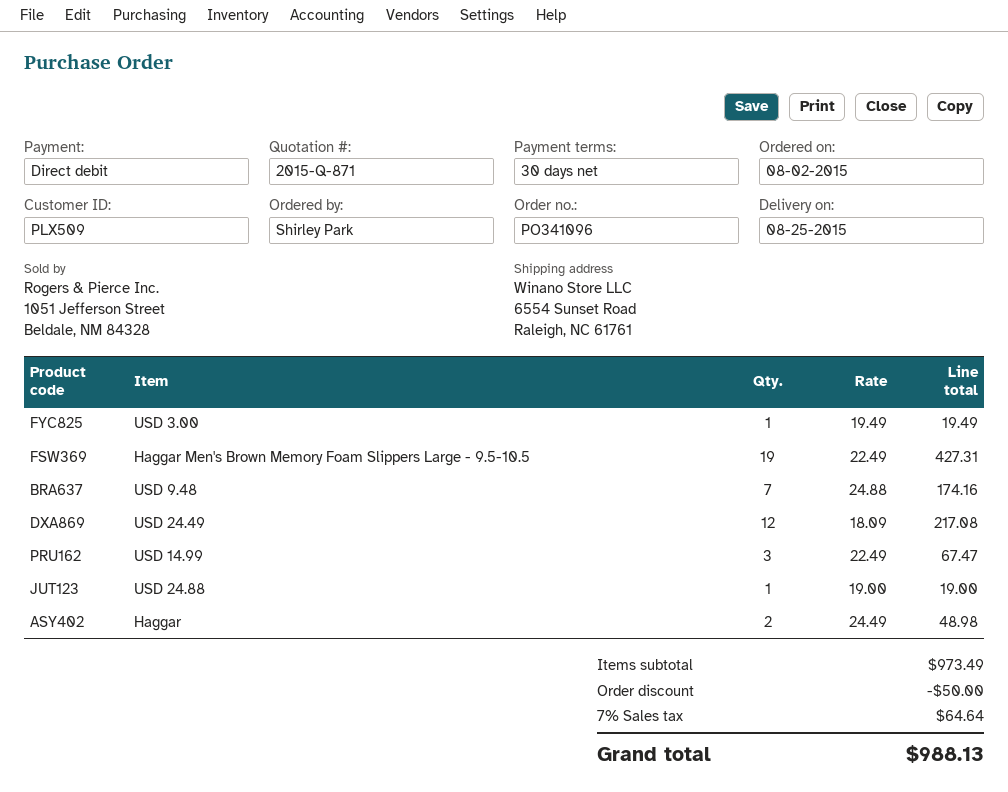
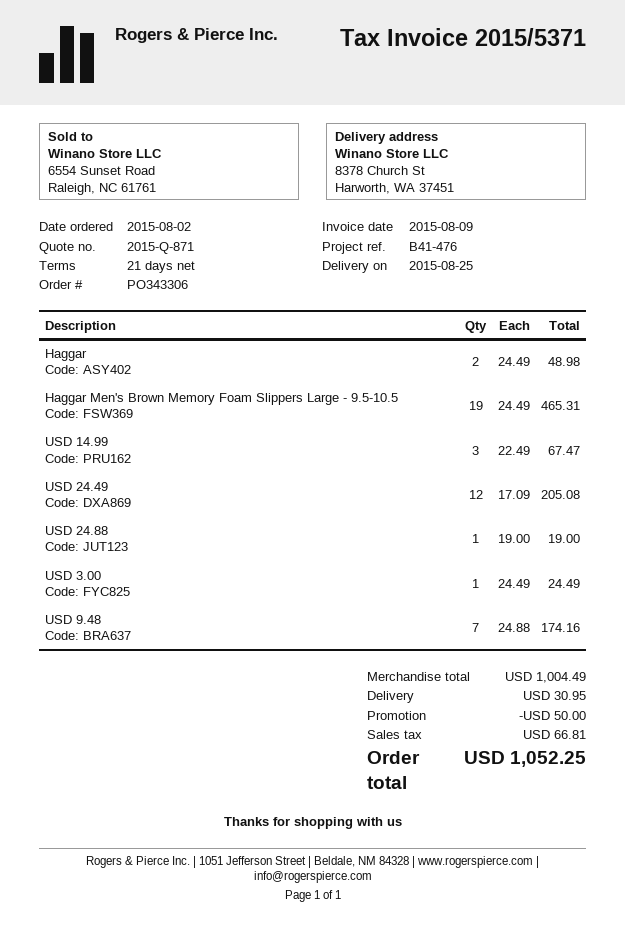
order number: PO341096 -> PO343306
payment terms: 30 days -> 21 days
ship to: 6554 Sunset Road, Raleigh, NC 61761 -> 8378 Church St, Harworth, WA 37451
USD 3.00: 1 x 19.49 = 19.49 -> 1 x 24.49 = 24.49
Haggar Men's Brown Memory Foam Slippers Large - 9.5-10.5: 19 x 22.49 = 427.31 -> 19 x 24.49 = 465.31
USD 24.49: 12 x 18.09 = 217.08 -> 12 x 17.09 = 205.08
subtotal: 973.49 -> 1004.49
shipping: none -> 30.95
tax: 64.64 -> 66.81
total: 988.13 -> 1052.25

